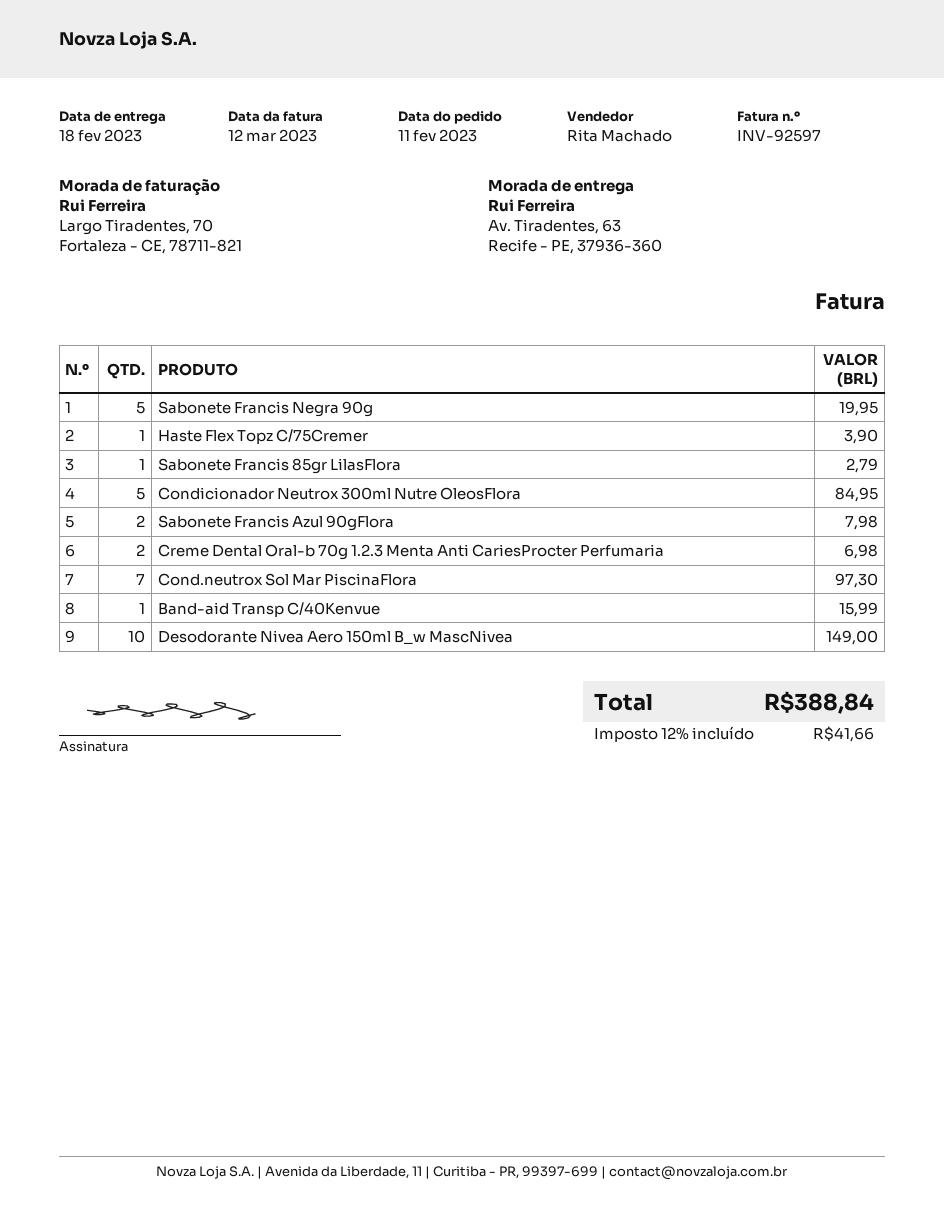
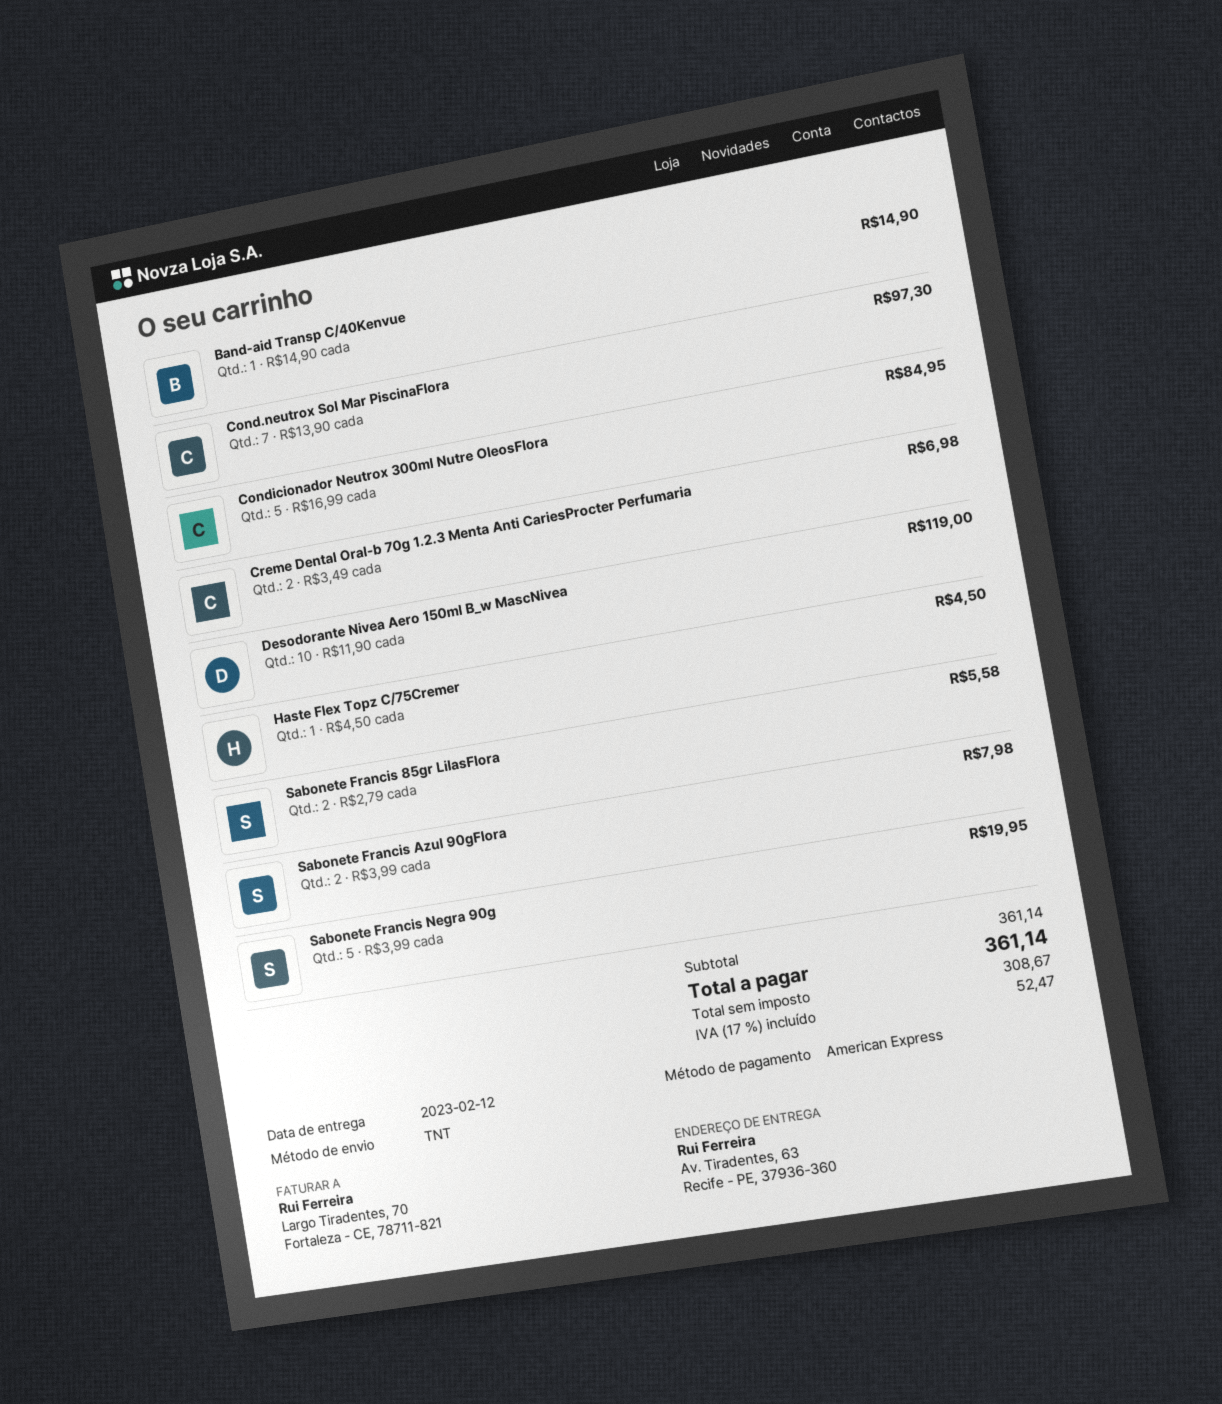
delivery date: 2023-02-18 -> 2023-02-12
Haste Flex Topz C/75Cremer: 1 for 3.90 -> 1 for 4.50
Sabonete Francis 85gr LilasFlora: 1 for 2.79 -> 2 for 5.58
Band-aid Transp C/40Kenvue: 1 for 15.99 -> 1 for 14.90
Desodorante Nivea Aero 150ml B_w MascNivea: 10 for 149.00 -> 10 for 119.00
tax: 12% = 41.66 -> 17% = 52.47
total: 388.84 -> 361.14

